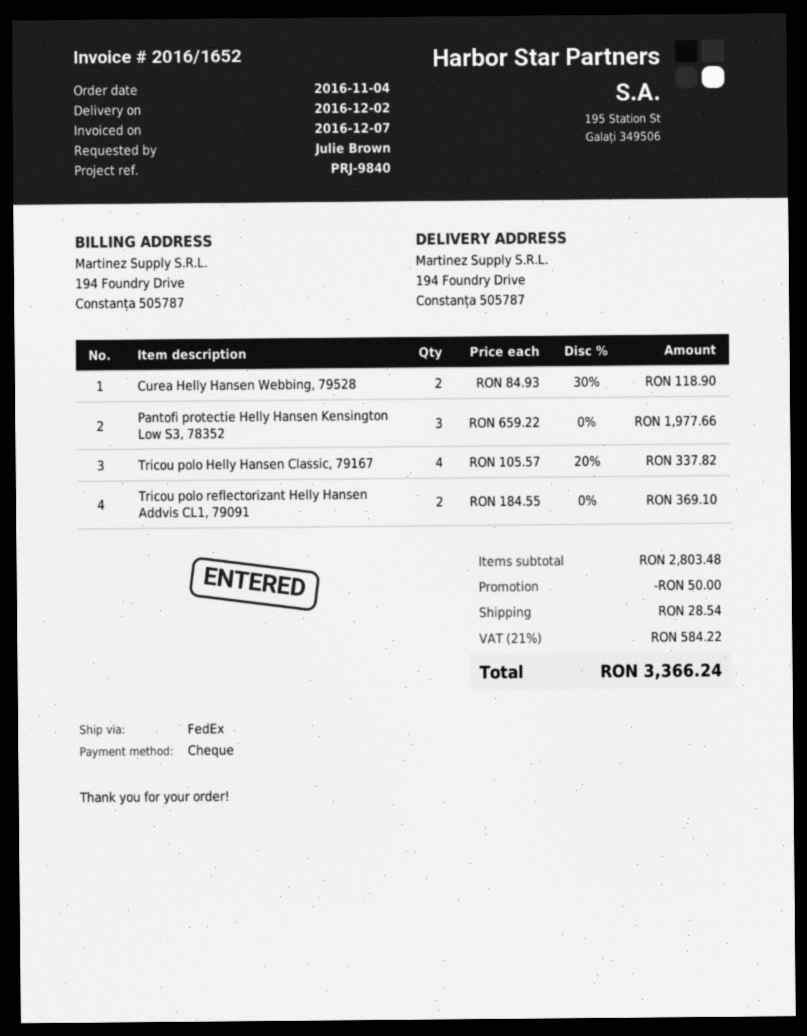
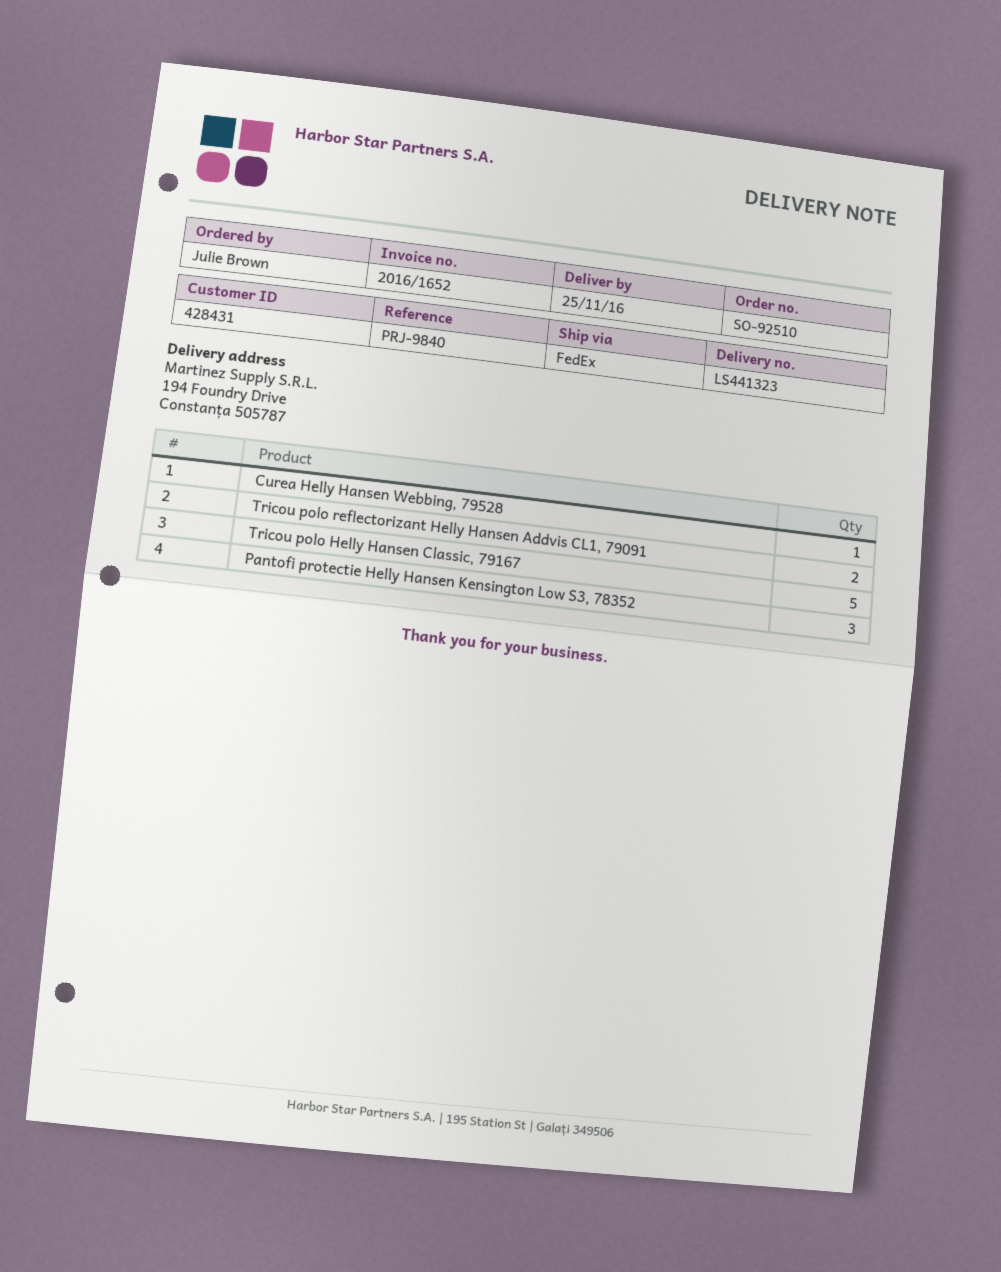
delivery date: 2016-12-02 -> 2016-11-25
Curea Helly Hansen Webbing, 79528: 2 -> 1
Tricou polo Helly Hansen Classic, 79167: 4 -> 5

